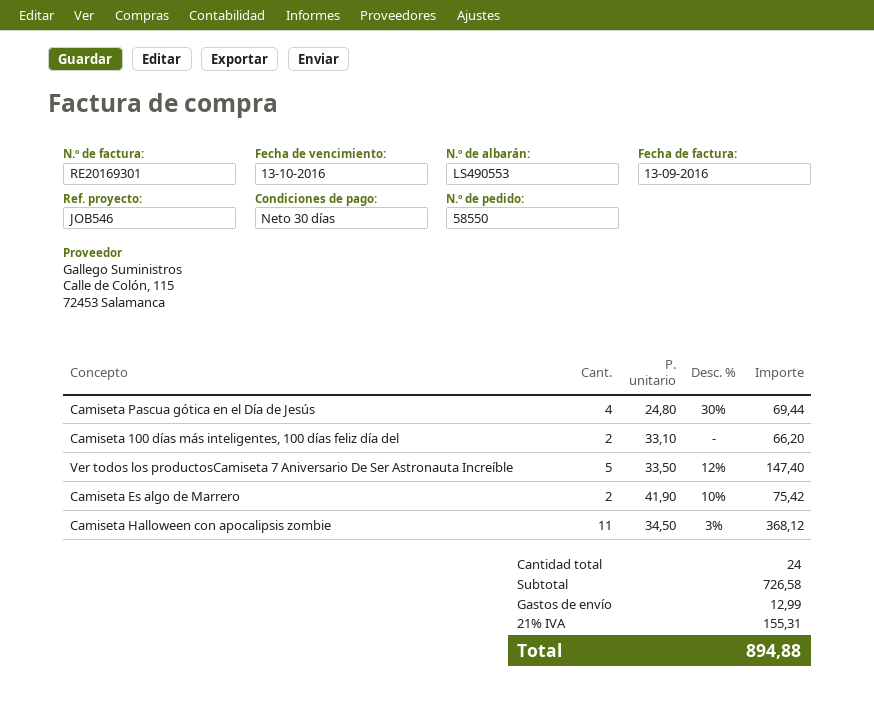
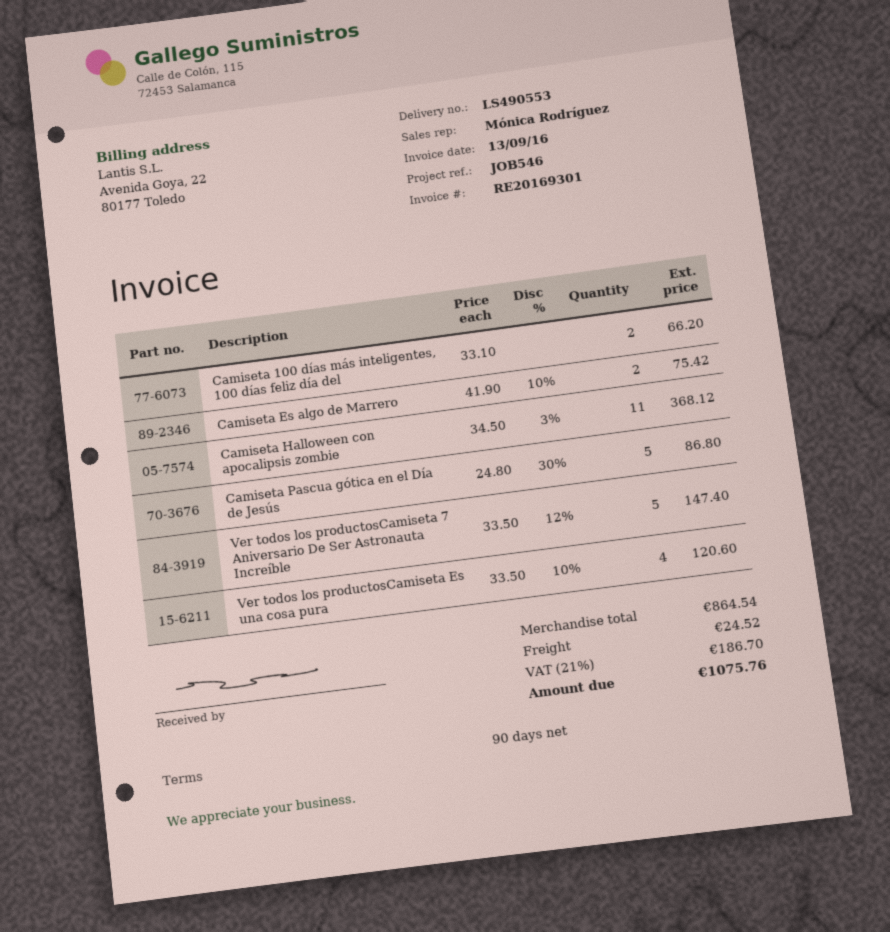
payment terms: 30 days -> 90 days
Camiseta Pascua gótica en el Día de Jesús: 4 x 24.80 - 30% = 69.44 -> 5 x 24.80 - 30% = 86.80
Ver todos los productosCamiseta Es una cosa pura: none -> 4 x 33.50 - 10% = 120.60
subtotal: 726.58 -> 864.54
shipping: 12.99 -> 24.52
tax: 21% = 155.31 -> 21% = 186.70
total: 894.88 -> 1075.76

